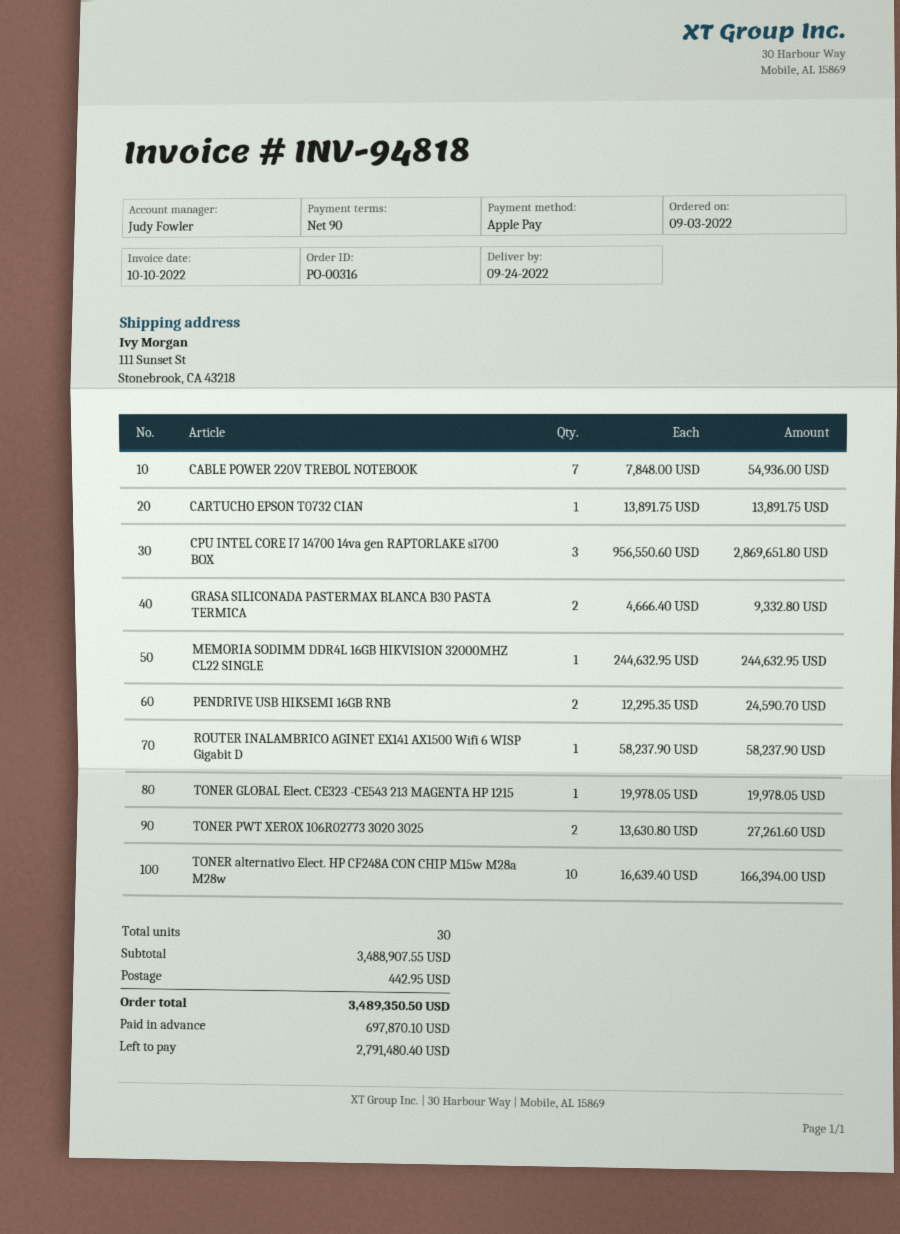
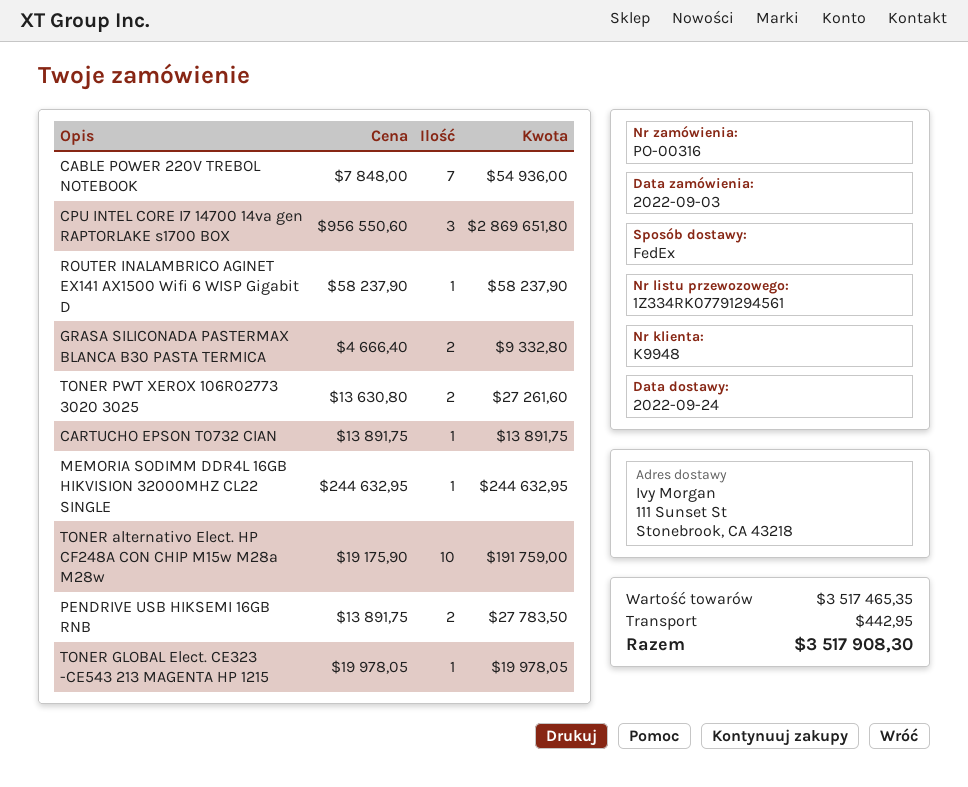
PENDRIVE USB HIKSEMI 16GB RNB: 2 x 12295.35 = 24590.70 -> 2 x 13891.75 = 27783.50
TONER alternativo Elect. HP CF248A CON CHIP M15w M28a M28w: 10 x 16639.40 = 166394.00 -> 10 x 19175.90 = 191759.00
subtotal: 3488907.55 -> 3517465.35
total: 3489350.50 -> 3517908.30

